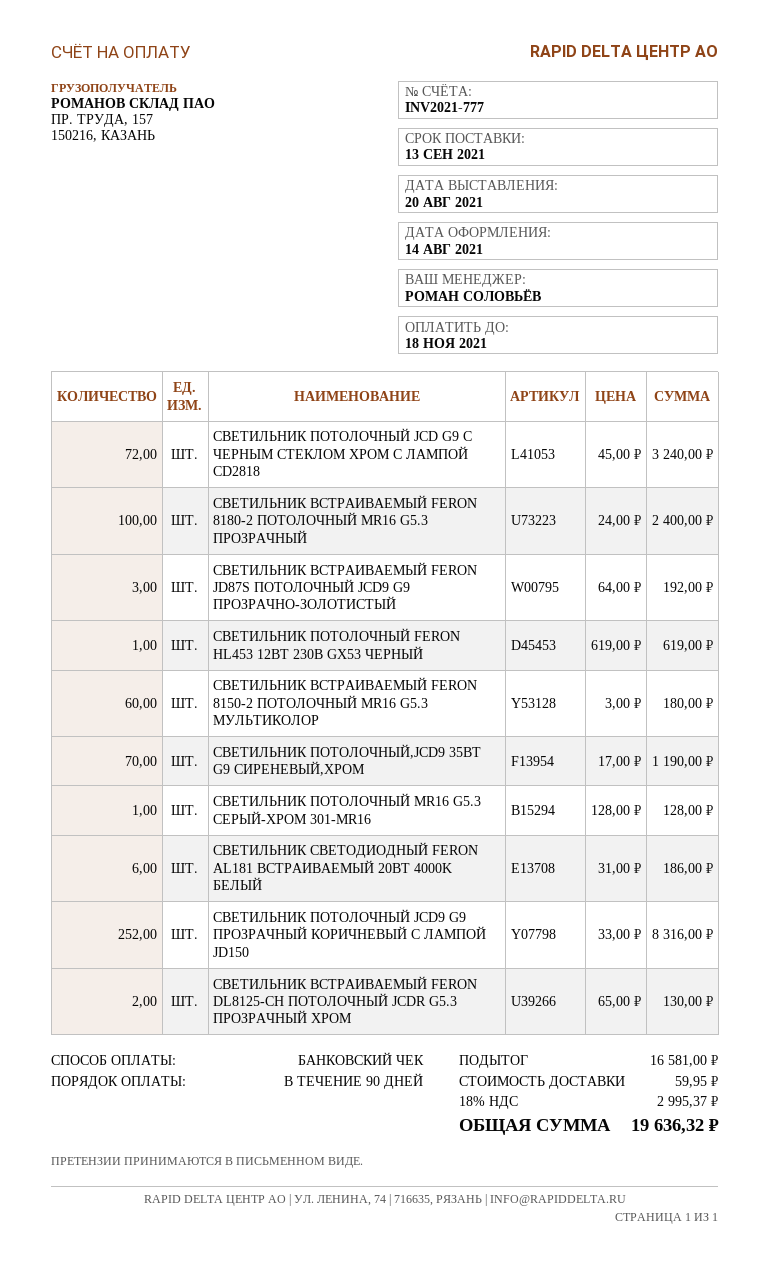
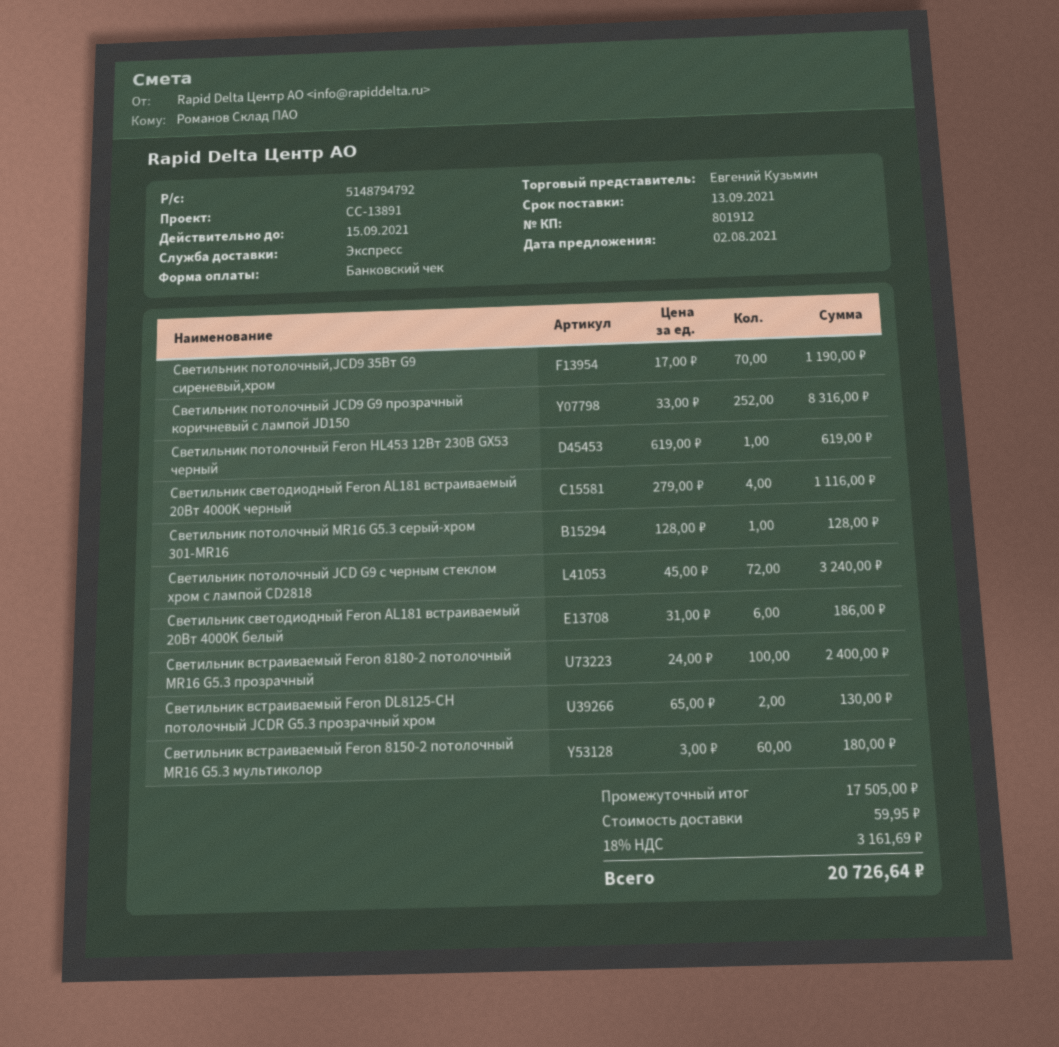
sales rep: РОМАН СОЛОВЬЁВ -> Евгений Кузьмин
СВЕТИЛЬНИК ВСТРАИВАЕМЫЙ FERON JD87S ПОТОЛОЧНЫЙ JCD9 G9 ПРОЗРАЧНО-ЗОЛОТИСТЫЙ: 3 x 64.00 = 192.00 -> none
Светильник светодиодный Feron AL181 встраиваемый 20Вт 4000K черный: none -> 4 x 279.00 = 1116.00
subtotal: 16581.00 -> 17505.00
tax: 18% = 2995.37 -> 18% = 3161.69
total: 19636.32 -> 20726.64

